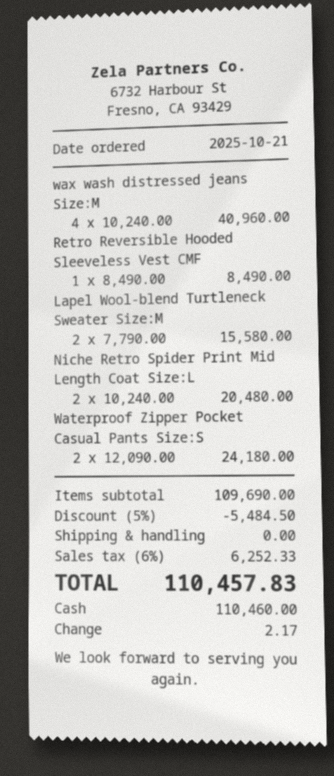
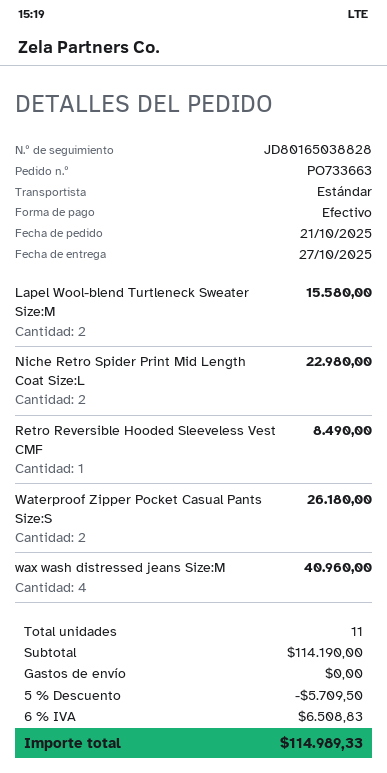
Niche Retro Spider Print Mid Length Coat Size:L: 2 for 20480.00 -> 2 for 22980.00
Waterproof Zipper Pocket Casual Pants Size:S: 2 for 24180.00 -> 2 for 26180.00
subtotal: 109690.00 -> 114190.00
discount: 5% = 5484.50 -> 5% = 5709.50
tax: 6% = 6252.33 -> 6% = 6508.83
total: 110457.83 -> 114989.33

